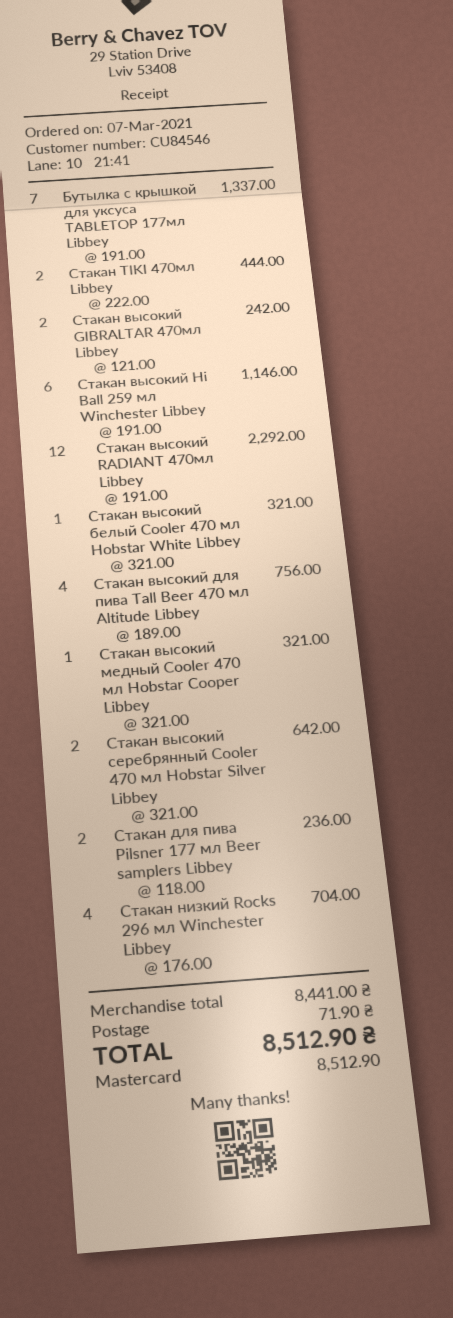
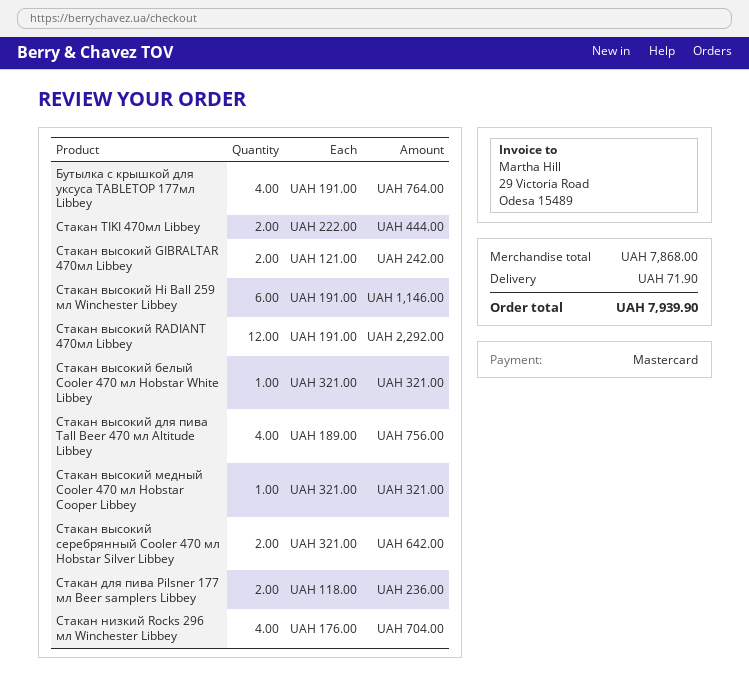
Бутылка с крышкой для уксуса TABLETOP 177мл Libbey: 7 x 191.00 = 1337.00 -> 4 x 191.00 = 764.00
subtotal: 8441.00 -> 7868.00
total: 8512.90 -> 7939.90

